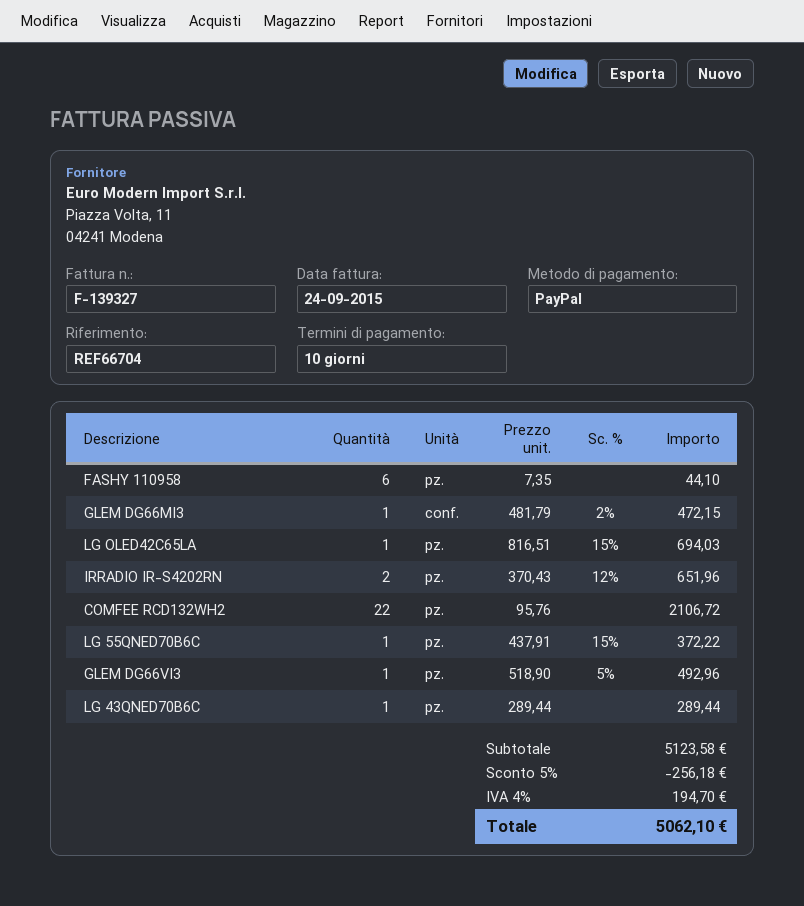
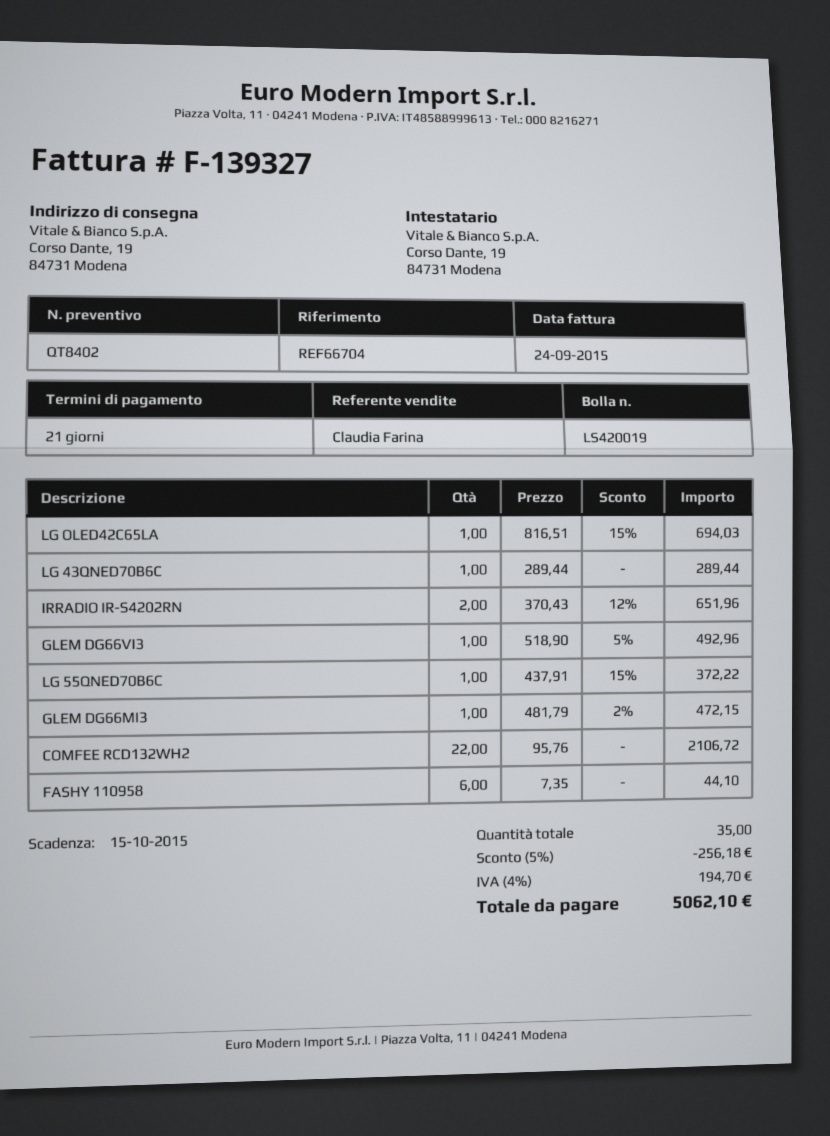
payment terms: 10 days -> 21 days

